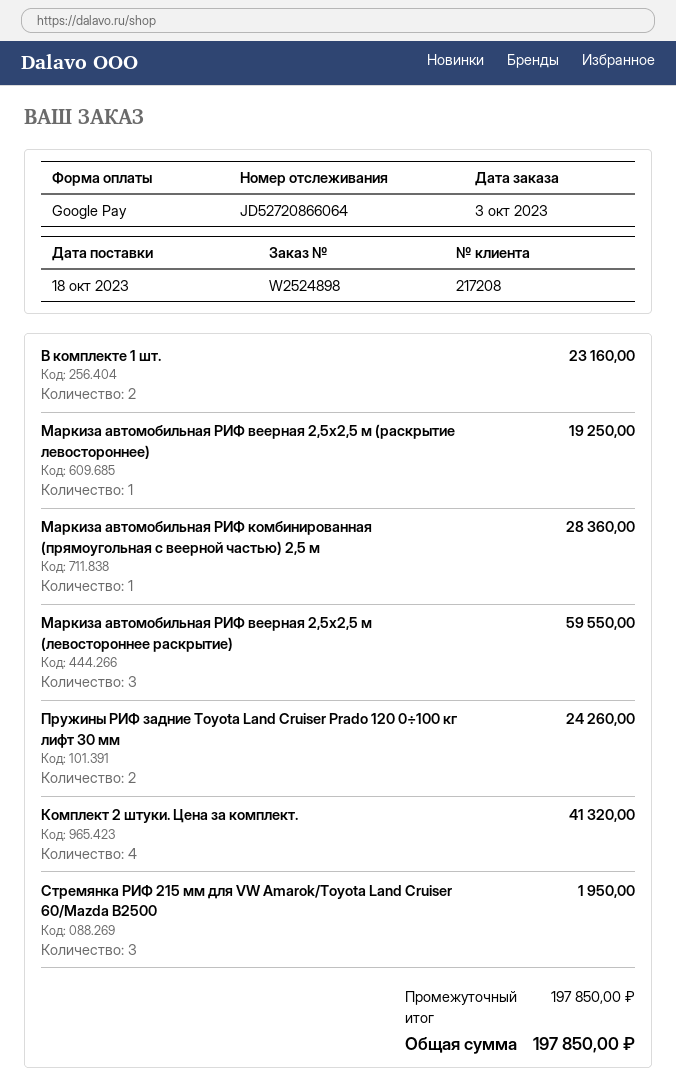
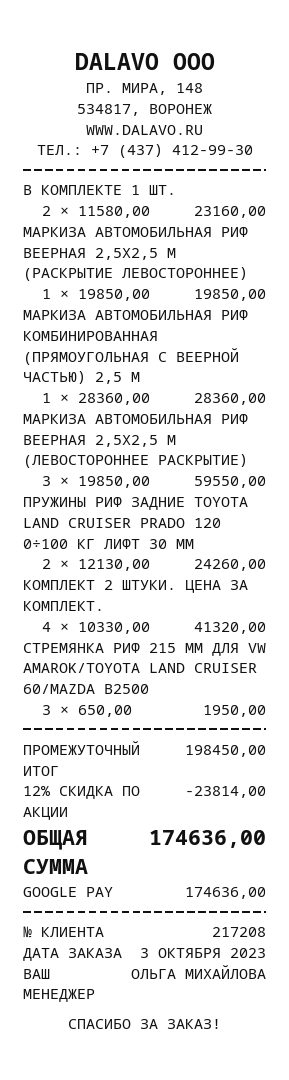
Маркиза автомобильная РИФ веерная 2,5х2,5 м (раскрытие левостороннее): 1 for 19250.00 -> 1 for 19850.00
subtotal: 197850.00 -> 198450.00
discount: none -> 12% = 23814.00
total: 197850.00 -> 174636.00

